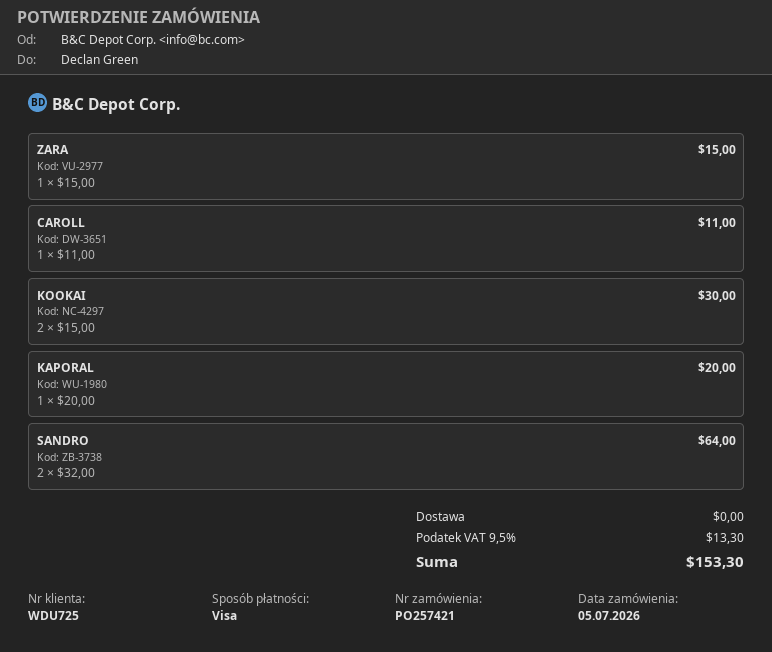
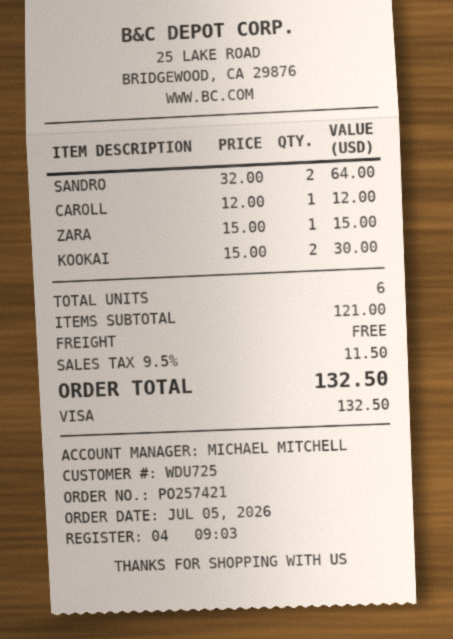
CAROLL: 1 x 11.00 = 11.00 -> 1 x 12.00 = 12.00
KAPORAL: 1 x 20.00 = 20.00 -> none
tax: 9.5% = 13.30 -> 9.5% = 11.50
total: 153.30 -> 132.50

